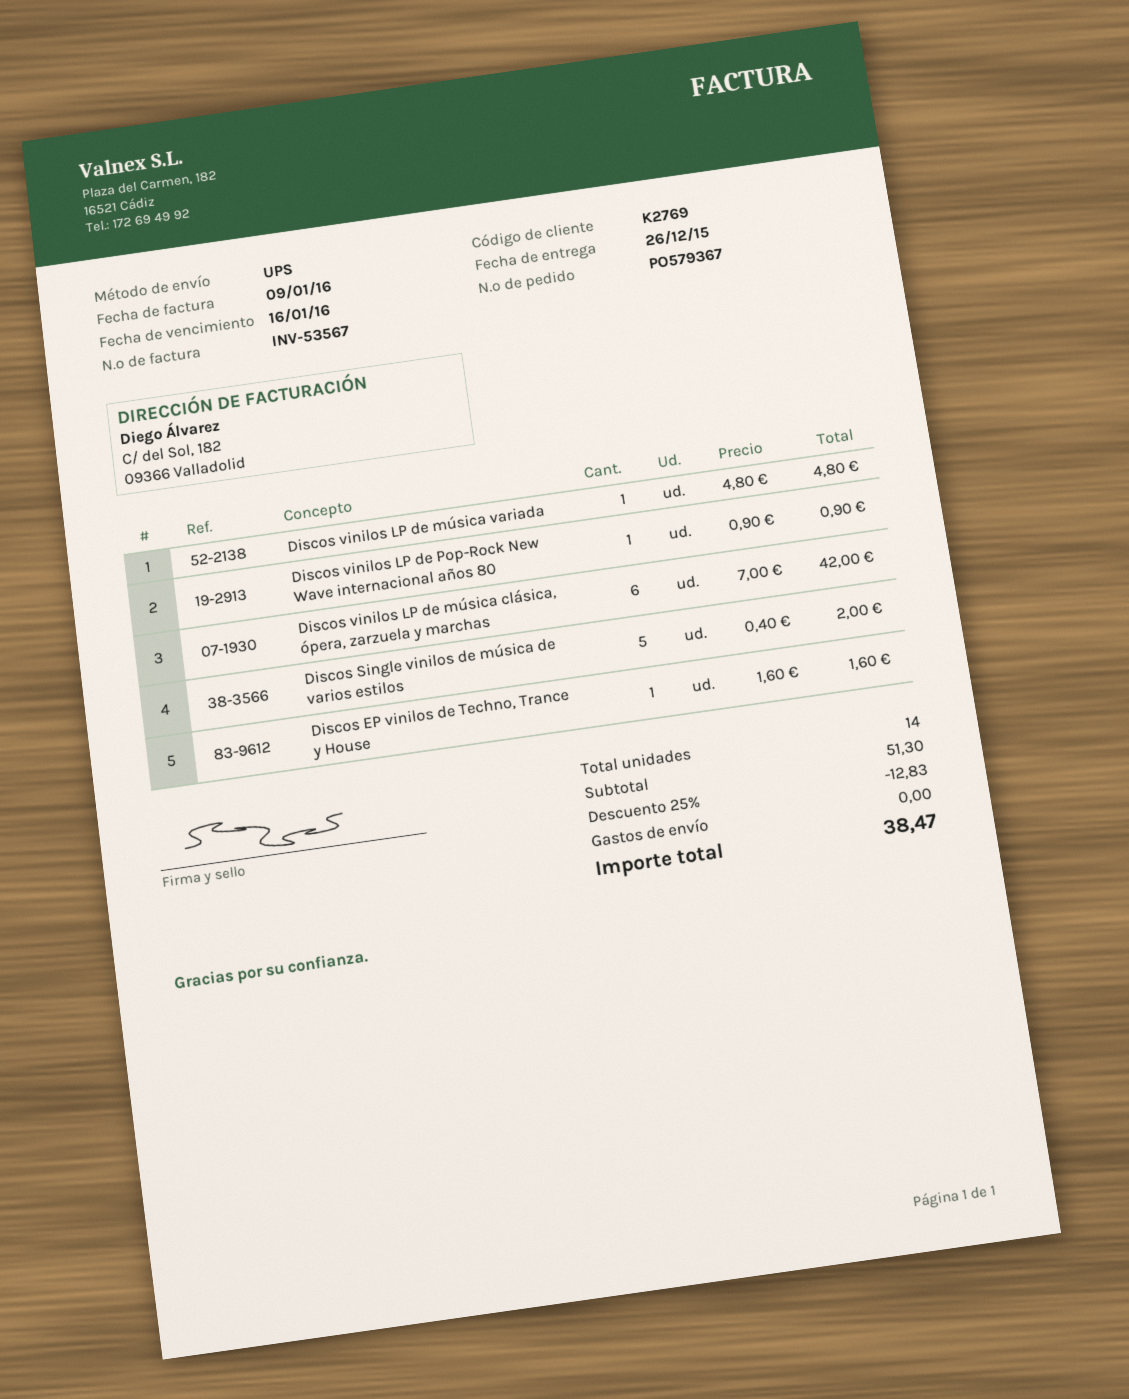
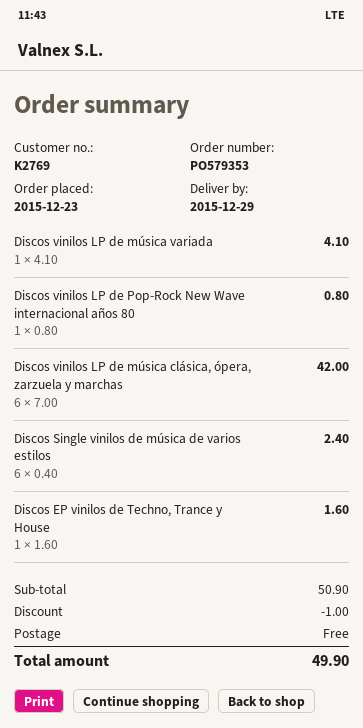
order number: PO579367 -> PO579353
delivery date: 2015-12-26 -> 2015-12-29
Discos vinilos LP de música variada: 1 x 4.80 = 4.80 -> 1 x 4.10 = 4.10
Discos vinilos LP de Pop-Rock New Wave internacional años 80: 1 x 0.90 = 0.90 -> 1 x 0.80 = 0.80
Discos Single vinilos de música de varios estilos: 5 x 0.40 = 2.00 -> 6 x 0.40 = 2.40
subtotal: 51.30 -> 50.90
discount: 12.83 -> 1.00
total: 38.47 -> 49.90

